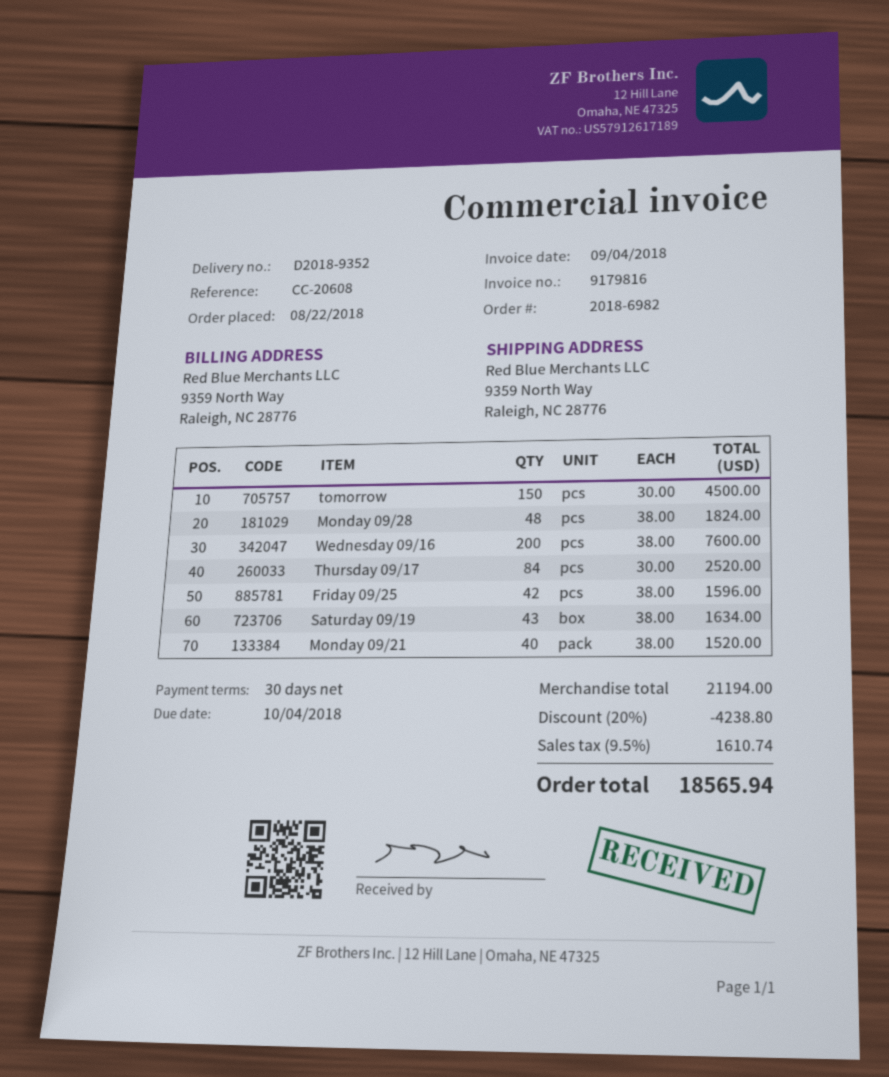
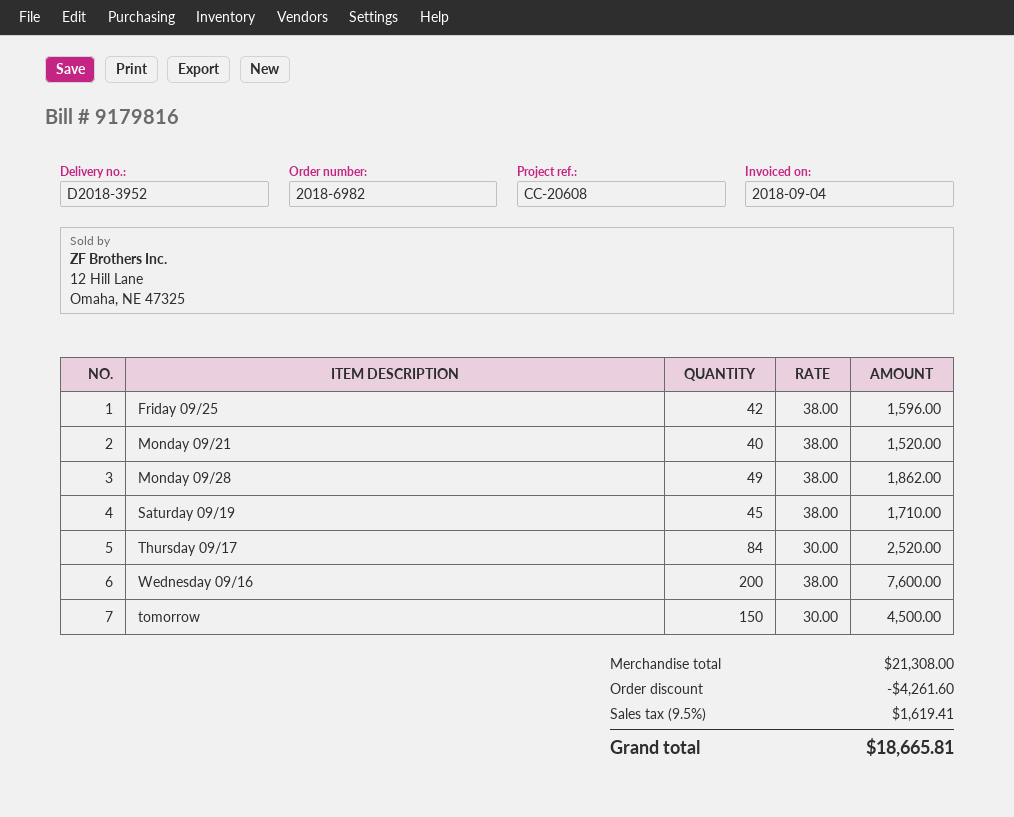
delivery note number: D2018-9352 -> D2018-3952
Monday 09/28: 48 x 38.00 = 1824.00 -> 49 x 38.00 = 1862.00
Saturday 09/19: 43 x 38.00 = 1634.00 -> 45 x 38.00 = 1710.00
subtotal: 21194.00 -> 21308.00
discount: 4238.80 -> 4261.60
tax: 9.5% = 1610.74 -> 9.5% = 1619.41
total: 18565.94 -> 18665.81

